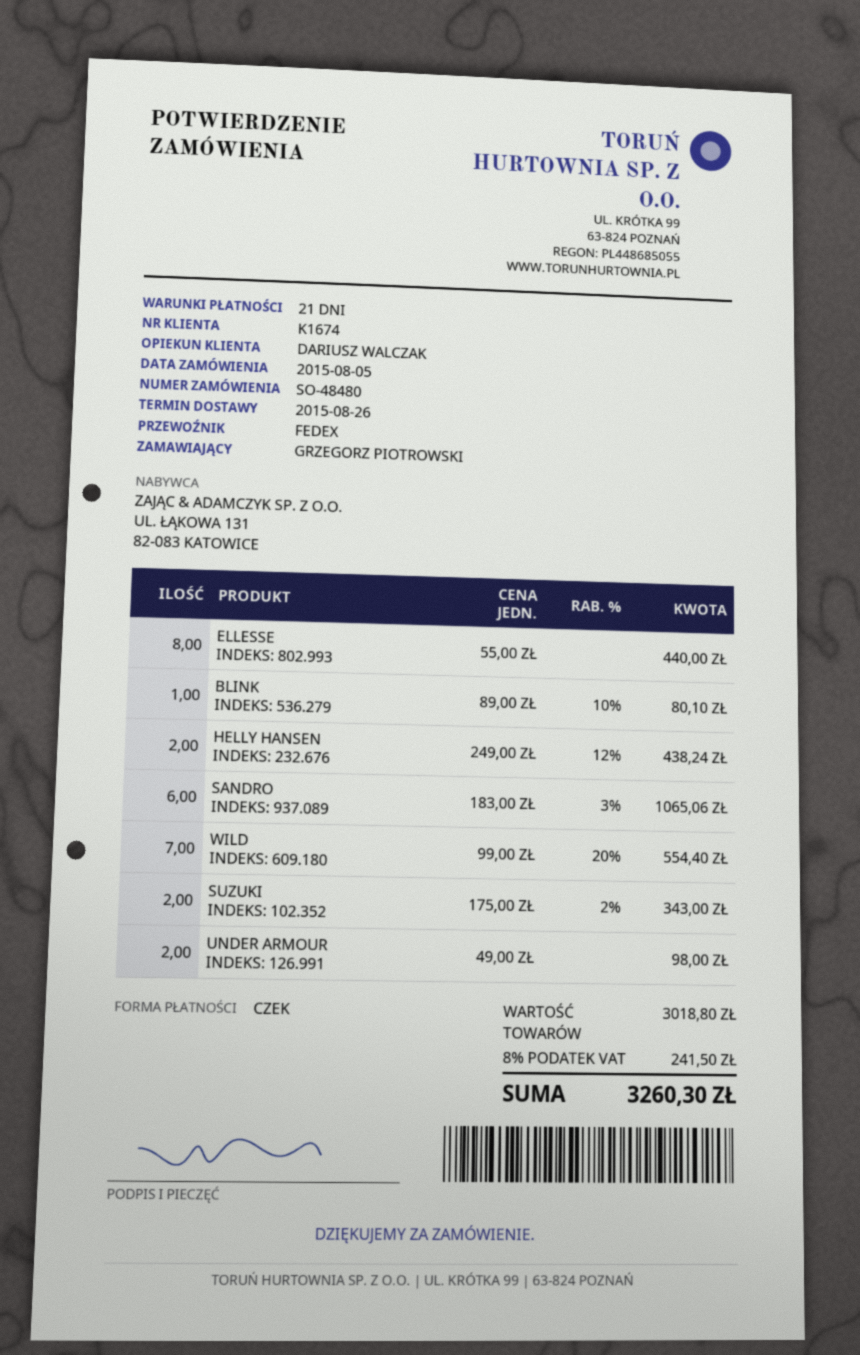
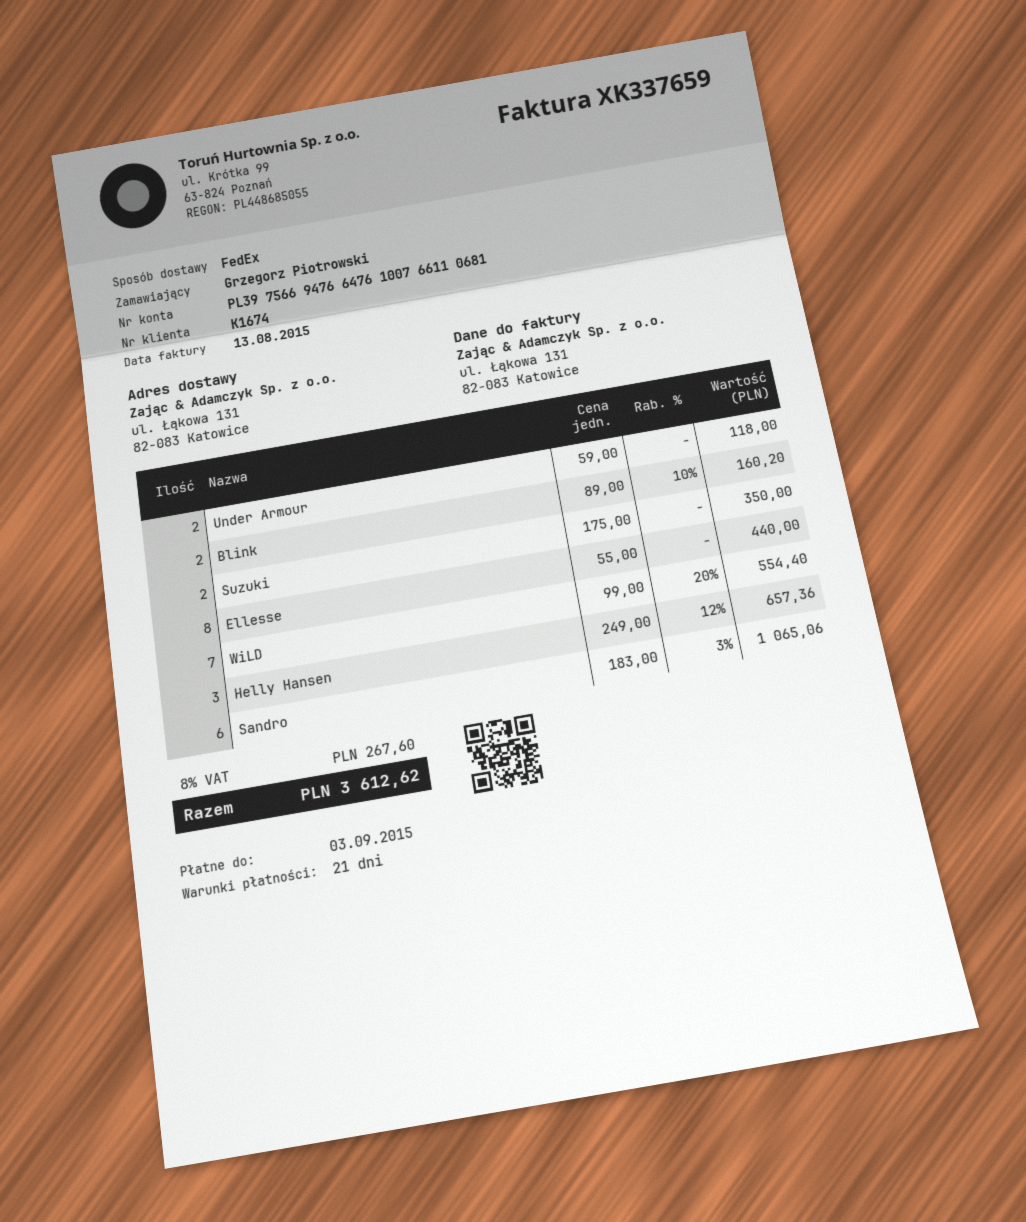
BLINK: 1 x 89.00 - 10% = 80.10 -> 2 x 89.00 - 10% = 160.20
HELLY HANSEN: 2 x 249.00 - 12% = 438.24 -> 3 x 249.00 - 12% = 657.36
SUZUKI: 2 x 175.00 - 2% = 343.00 -> 2 x 175.00 = 350.00
UNDER ARMOUR: 2 x 49.00 = 98.00 -> 2 x 59.00 = 118.00
tax: 8% = 241.50 -> 8% = 267.60
total: 3260.30 -> 3612.62

